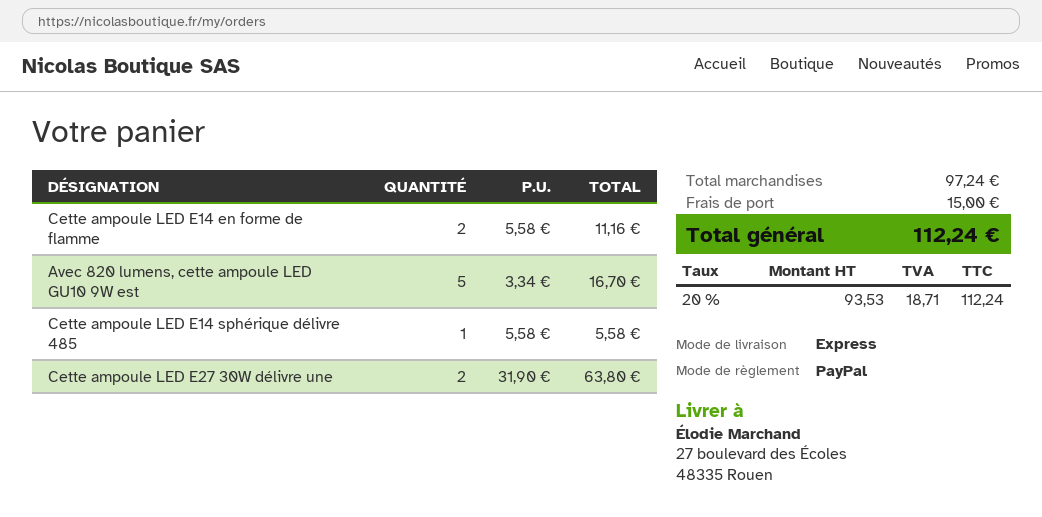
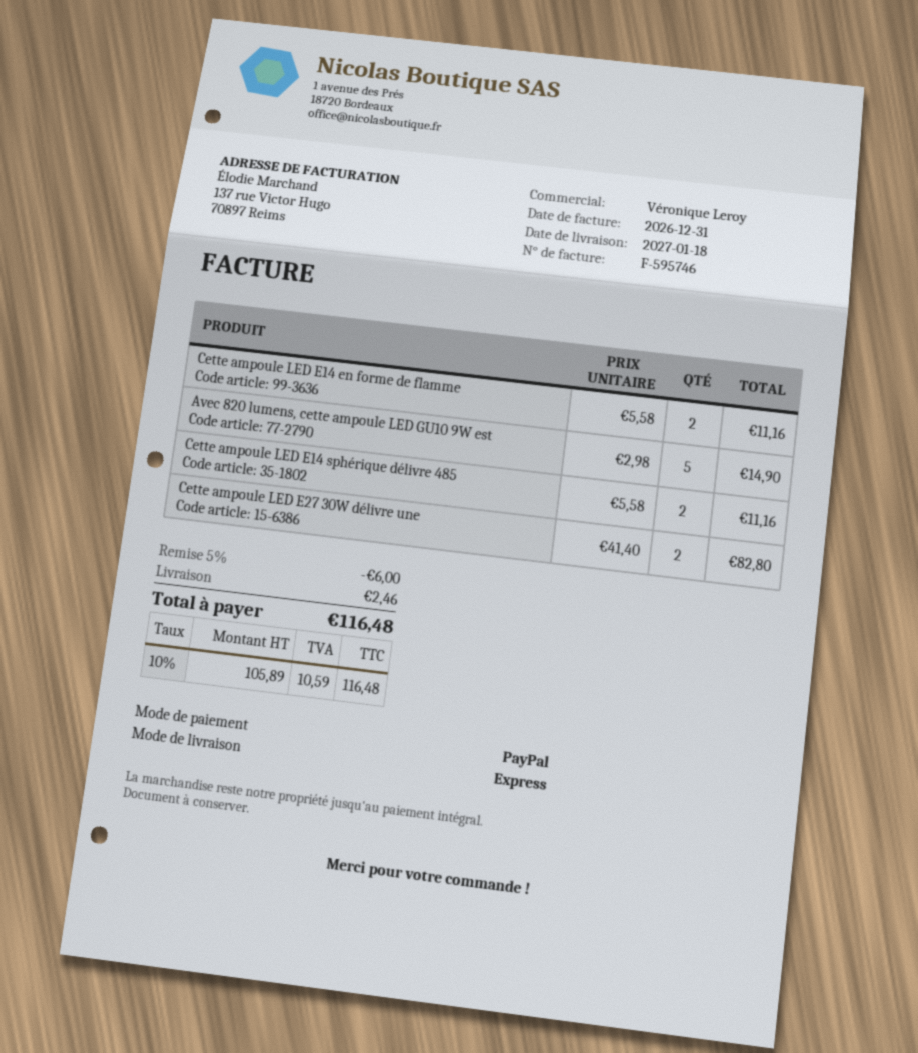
Avec 820 lumens, cette ampoule LED GU10 9W est: 5 x 3.34 = 16.70 -> 5 x 2.98 = 14.90
Cette ampoule LED E14 sphérique délivre 485: 1 x 5.58 = 5.58 -> 2 x 5.58 = 11.16
Cette ampoule LED E27 30W délivre une: 2 x 31.90 = 63.80 -> 2 x 41.40 = 82.80
discount: none -> 5% = 6.00
shipping: 15.00 -> 2.46
net: 93.53 -> 105.89
tax: 20% = 18.71 -> 10% = 10.59
total: 112.24 -> 116.48

